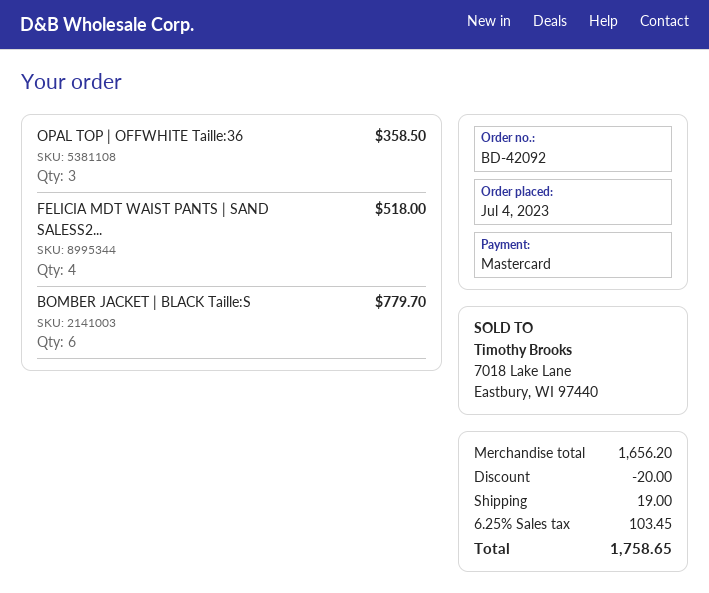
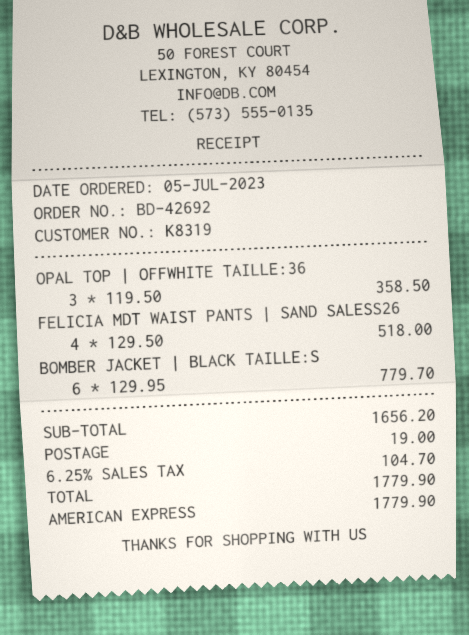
order number: BD-42092 -> BD-42692
order date: 2023-07-04 -> 2023-07-05
payment method: Mastercard -> American Express
discount: 20.00 -> none
tax: 6.25% = 103.45 -> 6.25% = 104.70
total: 1758.65 -> 1779.90

